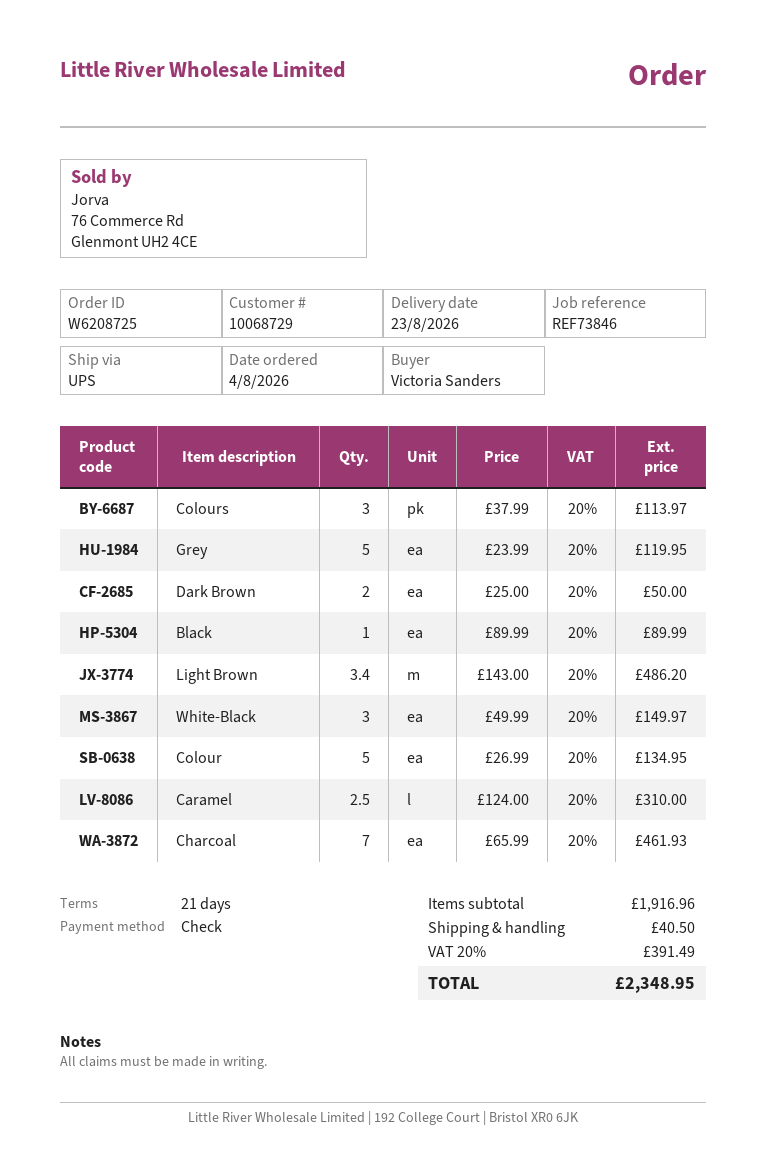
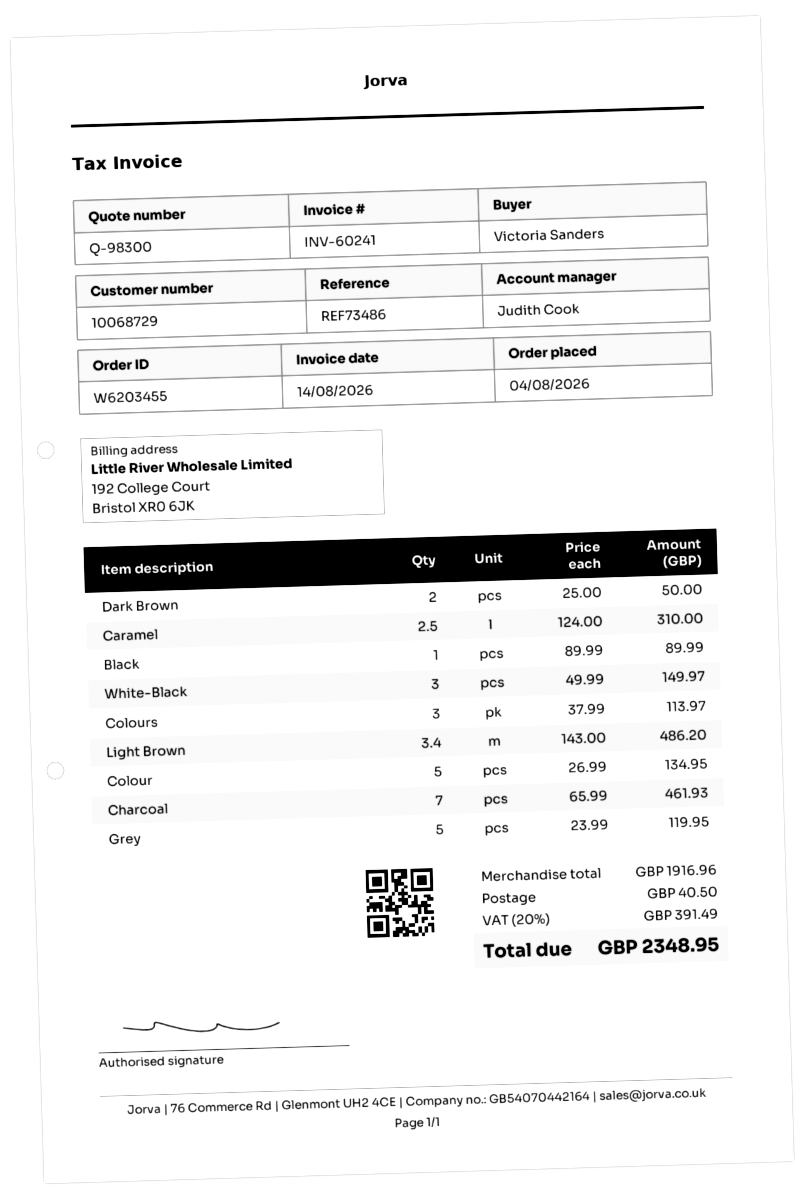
order number: W6208725 -> W6203455
reference: REF73846 -> REF73486

